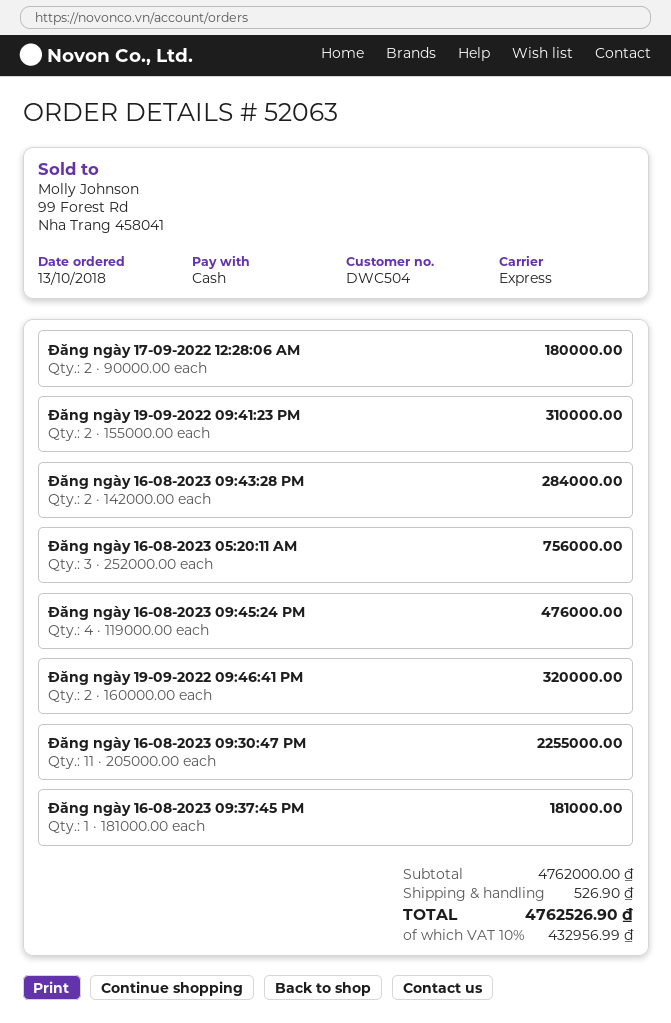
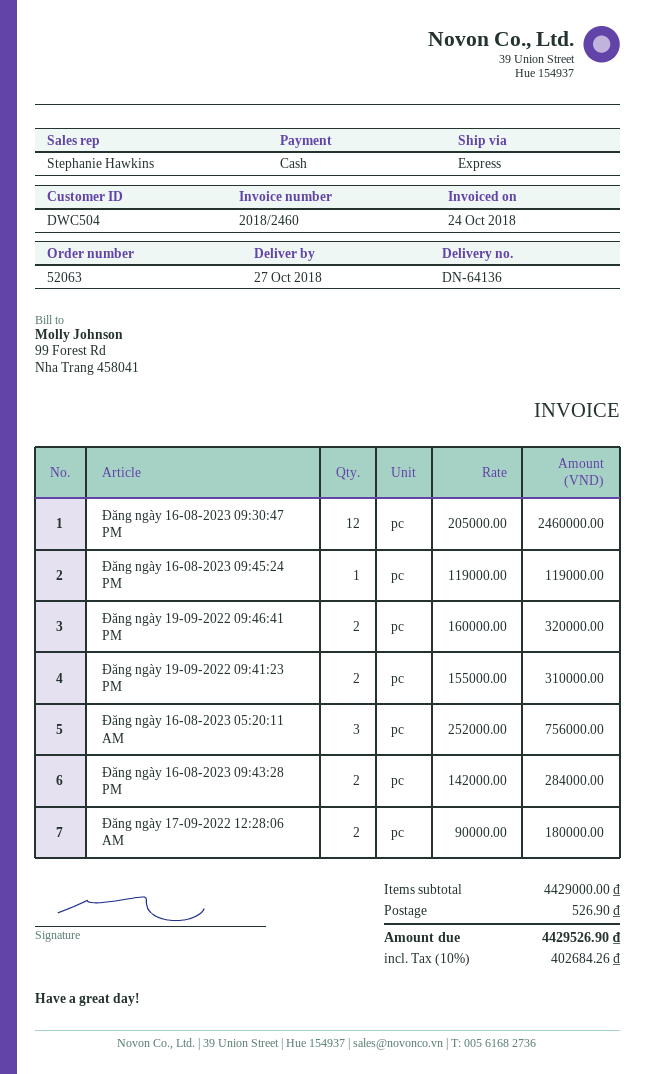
Đăng ngày 16-08-2023 09:45:24 PM: 4 x 119000.00 = 476000.00 -> 1 x 119000.00 = 119000.00
Đăng ngày 16-08-2023 09:30:47 PM: 11 x 205000.00 = 2255000.00 -> 12 x 205000.00 = 2460000.00
Đăng ngày 16-08-2023 09:37:45 PM: 1 x 181000.00 = 181000.00 -> none
subtotal: 4762000.00 -> 4429000.00
tax: 10% = 432956.99 -> 10% = 402684.26
total: 4762526.90 -> 4429526.90

